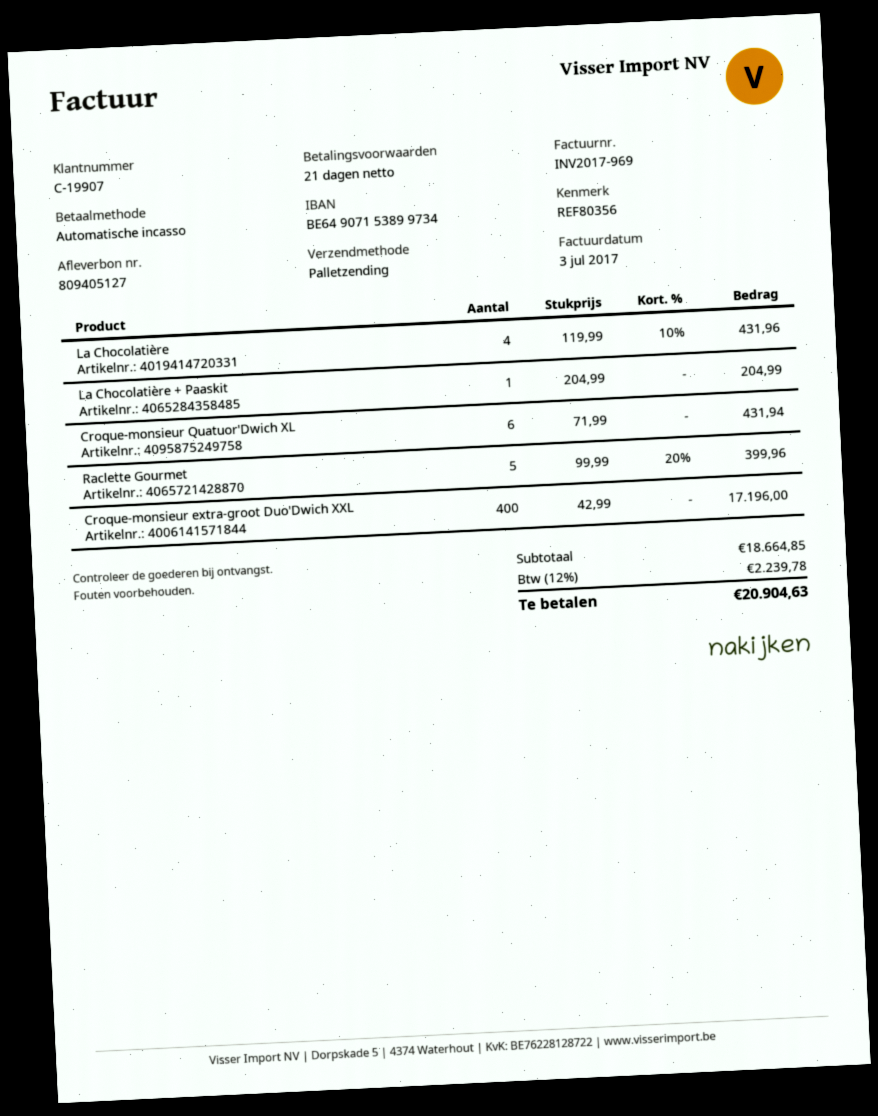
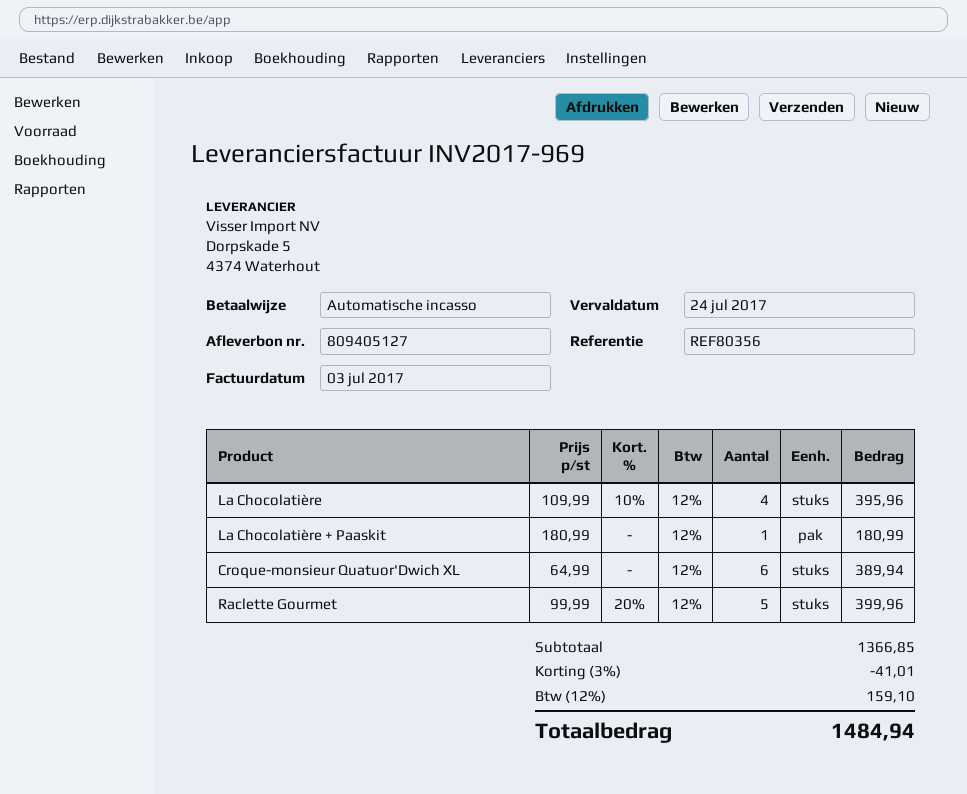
La Chocolatière: 4 x 119.99 - 10% = 431.96 -> 4 x 109.99 - 10% = 395.96
La Chocolatière + Paaskit: 1 x 204.99 = 204.99 -> 1 x 180.99 = 180.99
Croque-monsieur Quatuor'Dwich XL: 6 x 71.99 = 431.94 -> 6 x 64.99 = 389.94
Croque-monsieur extra-groot Duo'Dwich XXL: 400 x 42.99 = 17196.00 -> none
subtotal: 18664.85 -> 1366.85
discount: none -> 3% = 41.01
tax: 12% = 2239.78 -> 12% = 159.10
total: 20904.63 -> 1484.94

